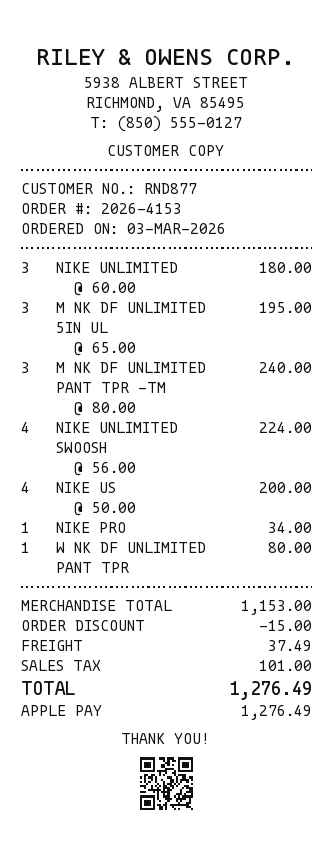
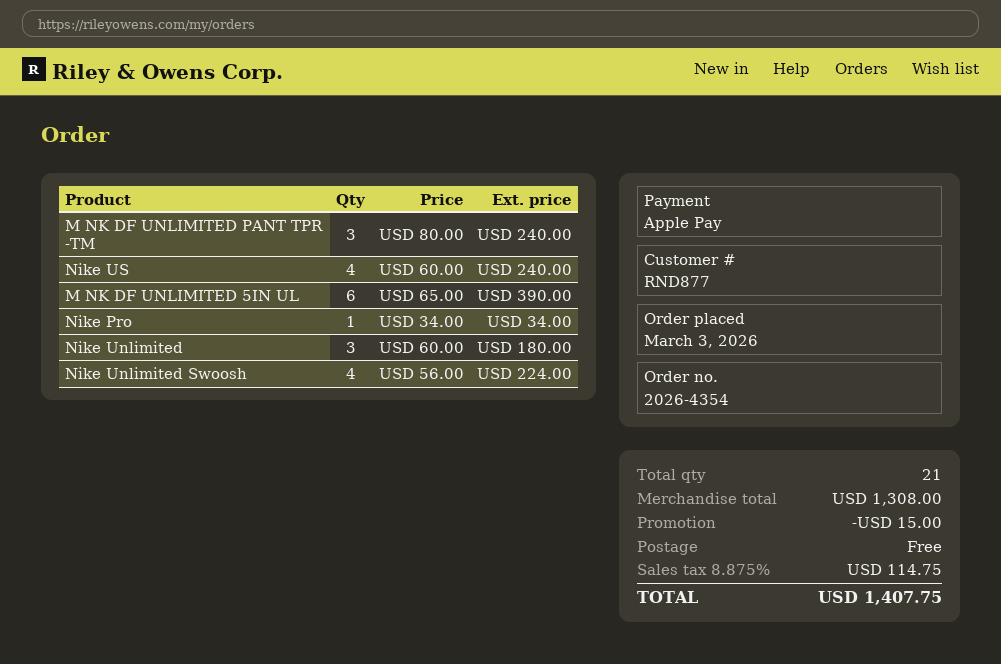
order number: 2026-4153 -> 2026-4354
M NK DF UNLIMITED 5IN UL: 3 x 65.00 = 195.00 -> 6 x 65.00 = 390.00
NIKE US: 4 x 50.00 = 200.00 -> 4 x 60.00 = 240.00
W NK DF UNLIMITED PANT TPR: 1 x 80.00 = 80.00 -> none
subtotal: 1153.00 -> 1308.00
shipping: 37.49 -> 0.00
tax: 101.00 -> 114.75
total: 1276.49 -> 1407.75

